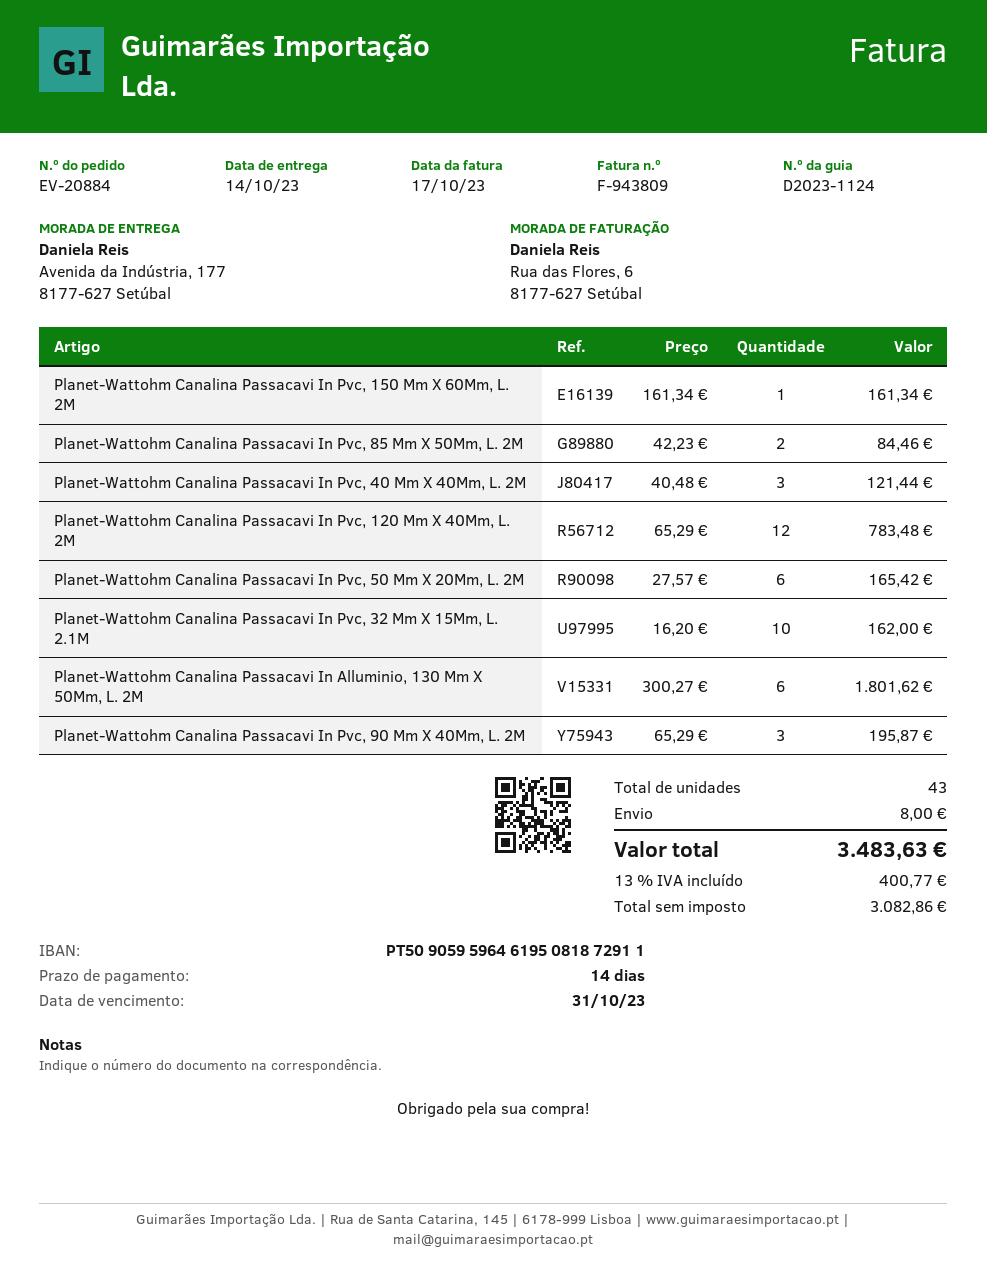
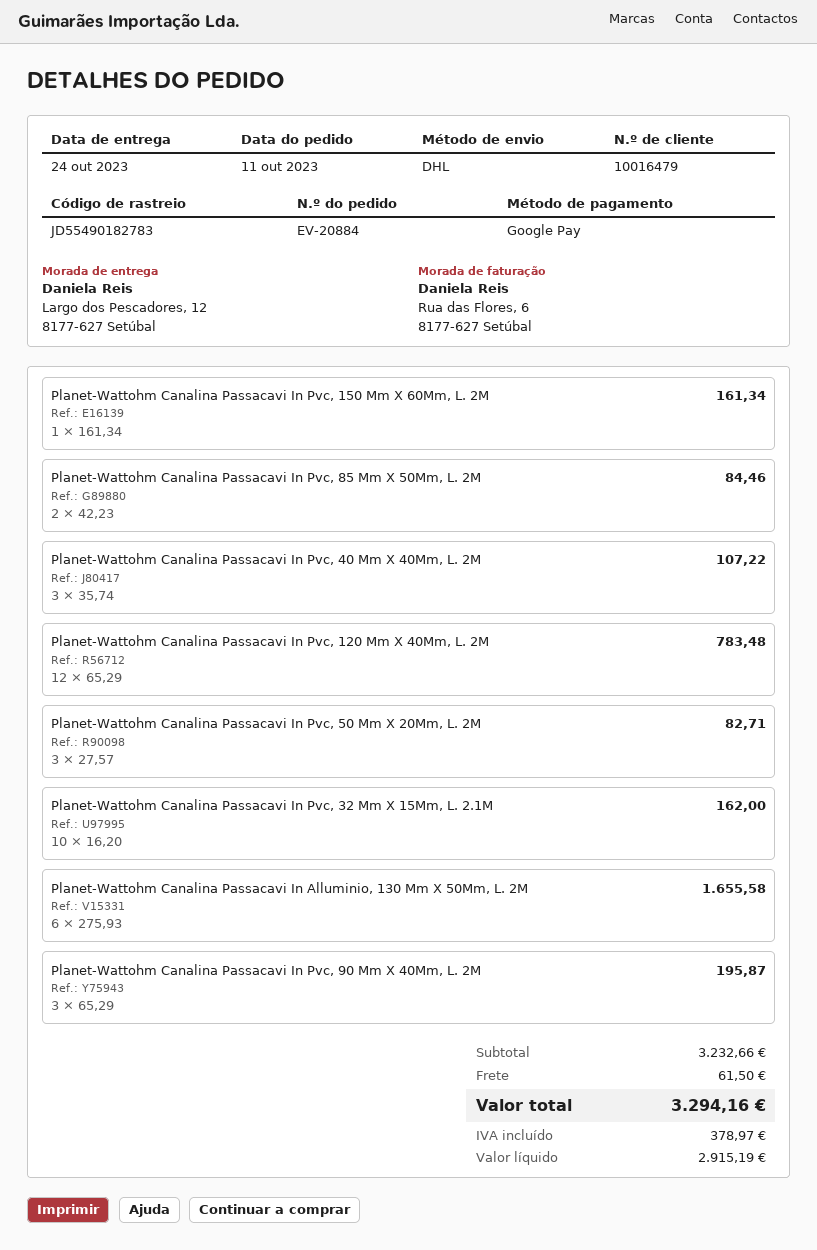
delivery date: 2023-10-14 -> 2023-10-24
ship to: Avenida da Indústria, 177, 8177-627 Setúbal -> Largo dos Pescadores, 12, 8177-627 Setúbal
Planet-Wattohm Canalina Passacavi In Pvc, 40 Mm X 40Mm, L. 2M: 3 x 40.48 = 121.44 -> 3 x 35.74 = 107.22
Planet-Wattohm Canalina Passacavi In Pvc, 50 Mm X 20Mm, L. 2M: 6 x 27.57 = 165.42 -> 3 x 27.57 = 82.71
Planet-Wattohm Canalina Passacavi In Alluminio, 130 Mm X 50Mm, L. 2M: 6 x 300.27 = 1801.62 -> 6 x 275.93 = 1655.58
shipping: 8.00 -> 61.50
net: 3082.86 -> 2915.19
tax: 400.77 -> 378.97
total: 3483.63 -> 3294.16

